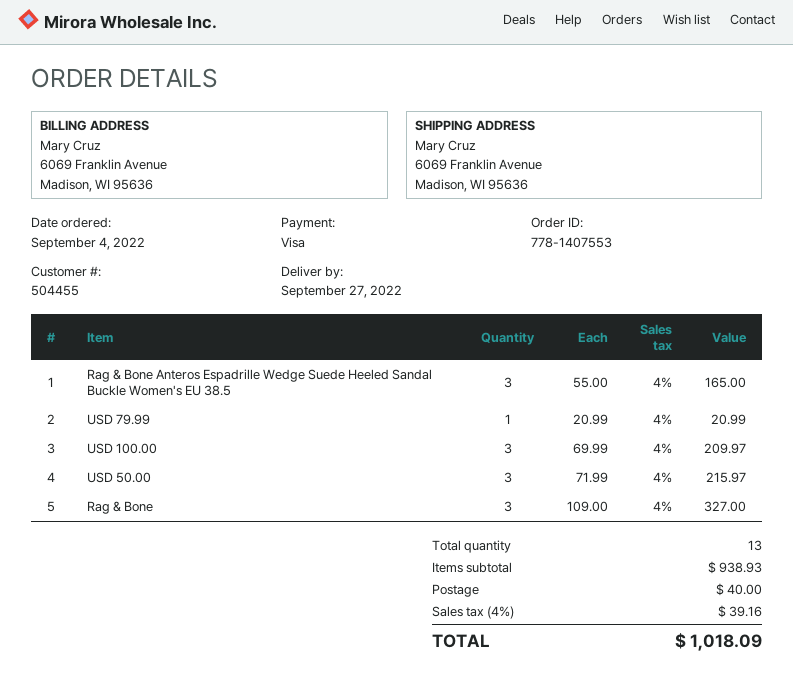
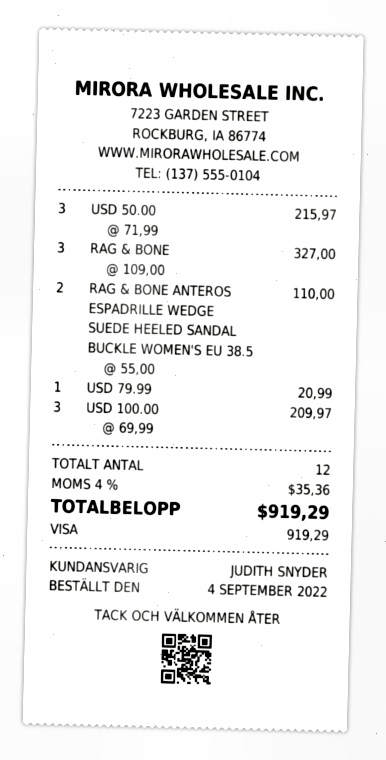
Rag & Bone Anteros Espadrille Wedge Suede Heeled Sandal Buckle Women's EU 38.5: 3 x 55.00 = 165.00 -> 2 x 55.00 = 110.00
total quantity: 13 -> 12
shipping: 40.00 -> none
tax: 4% = 39.16 -> 4% = 35.36
total: 1018.09 -> 919.29

